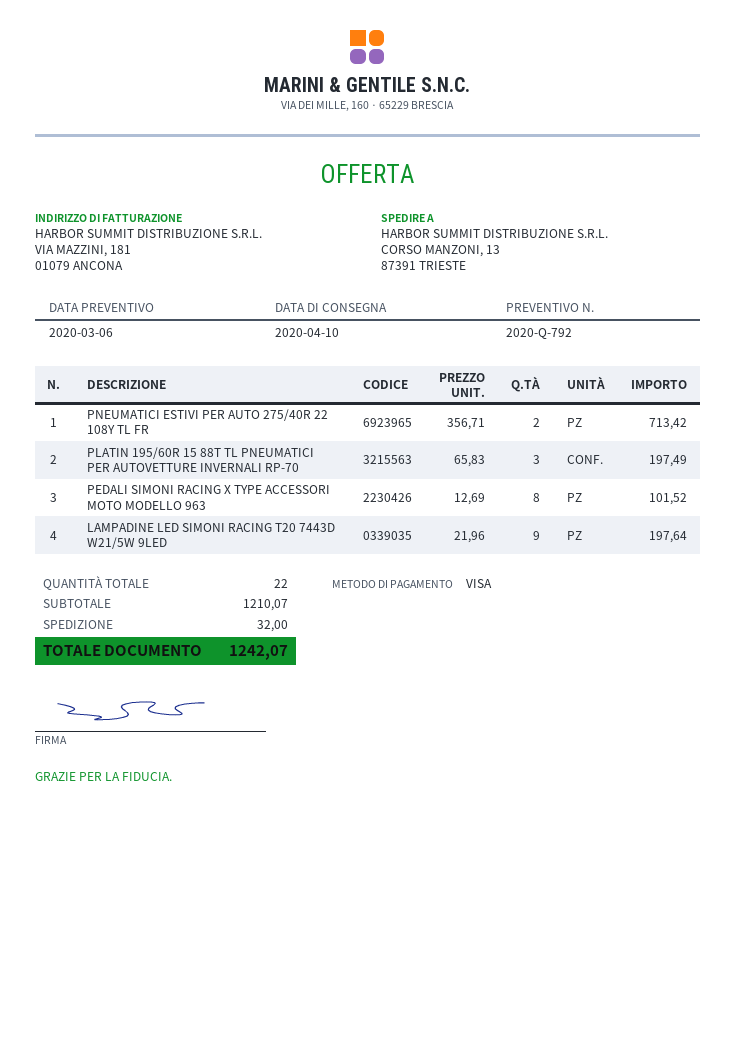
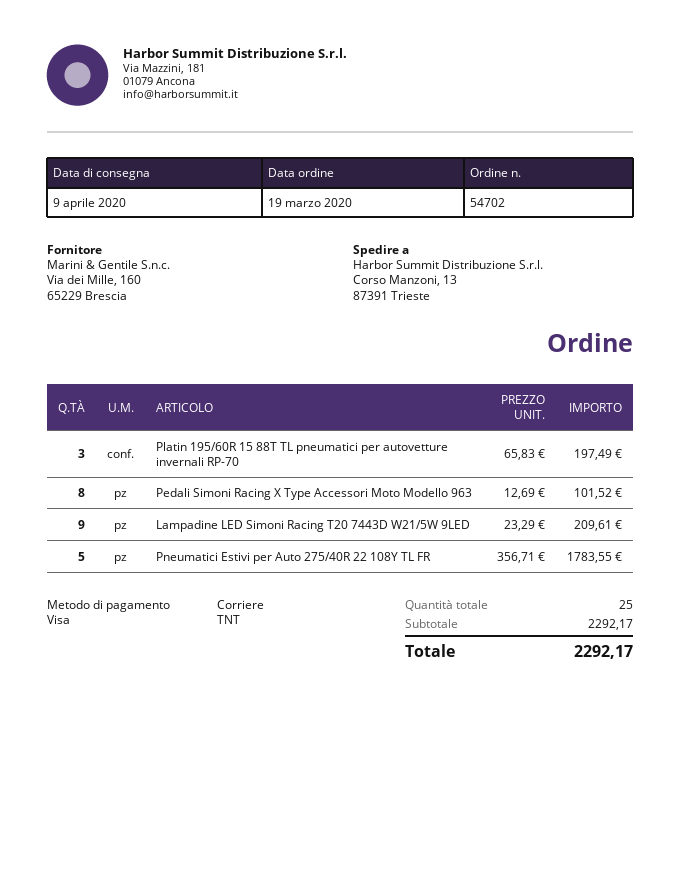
delivery date: 2020-04-10 -> 2020-04-09
PNEUMATICI ESTIVI PER AUTO 275/40R 22 108Y TL FR: 2 x 356.71 = 713.42 -> 5 x 356.71 = 1783.55
LAMPADINE LED SIMONI RACING T20 7443D W21/5W 9LED: 9 x 21.96 = 197.64 -> 9 x 23.29 = 209.61
total quantity: 22 -> 25
subtotal: 1210.07 -> 2292.17
shipping: 32.00 -> none
total: 1242.07 -> 2292.17

